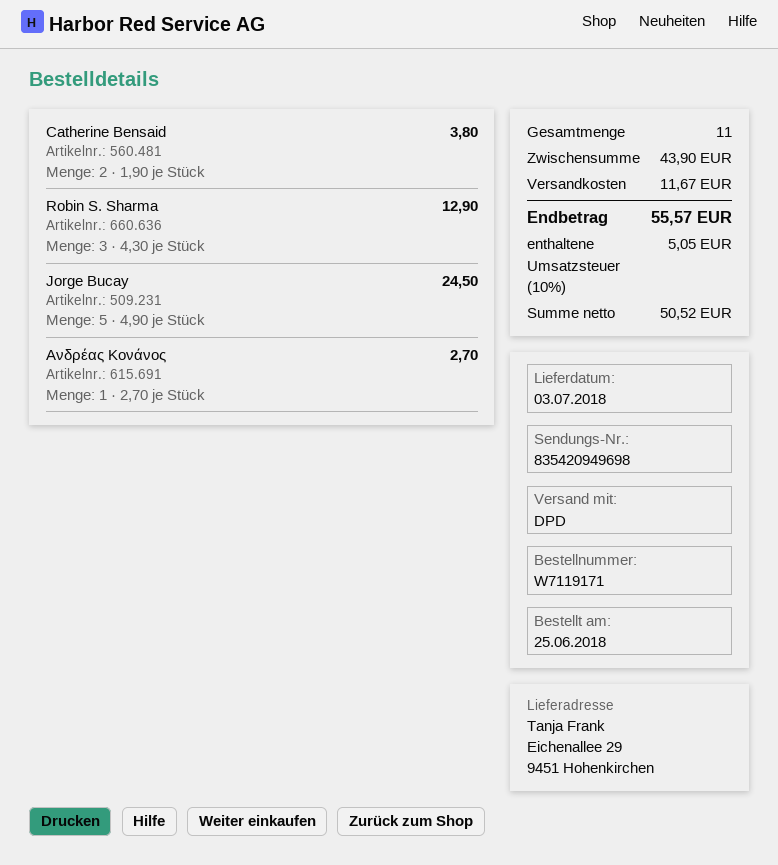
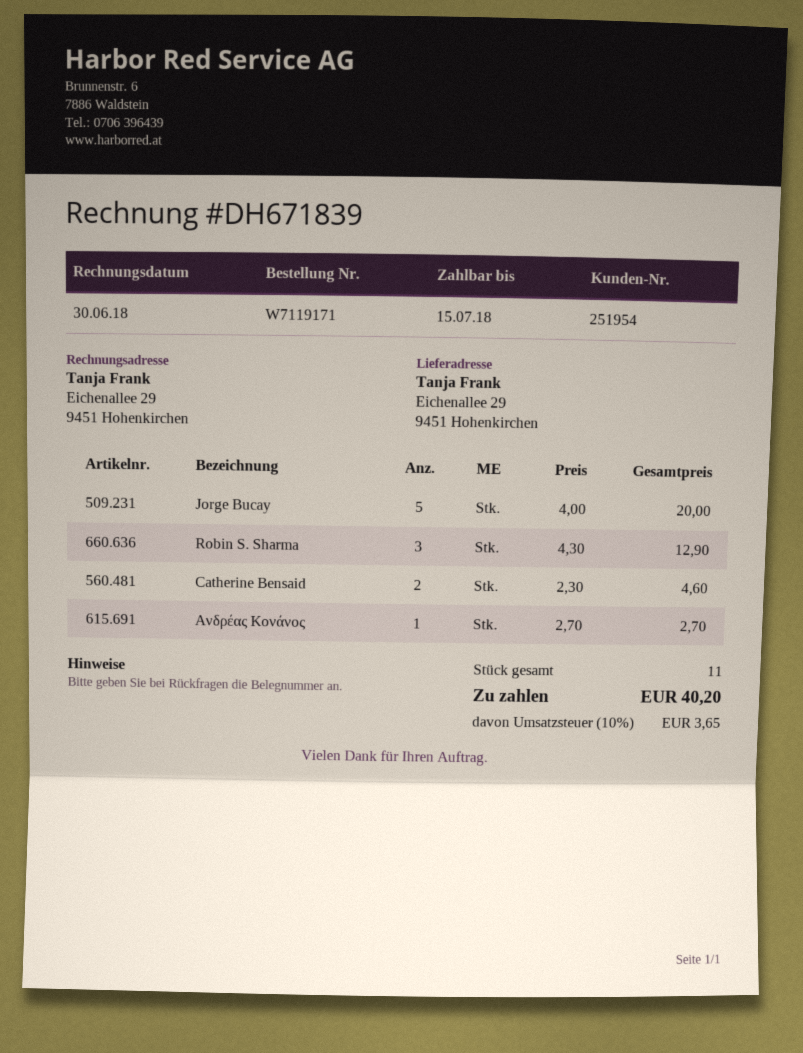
Catherine Bensaid: 2 x 1.90 = 3.80 -> 2 x 2.30 = 4.60
Jorge Bucay: 5 x 4.90 = 24.50 -> 5 x 4.00 = 20.00
shipping: 11.67 -> none
tax: 10% = 5.05 -> 10% = 3.65
total: 55.57 -> 40.20

